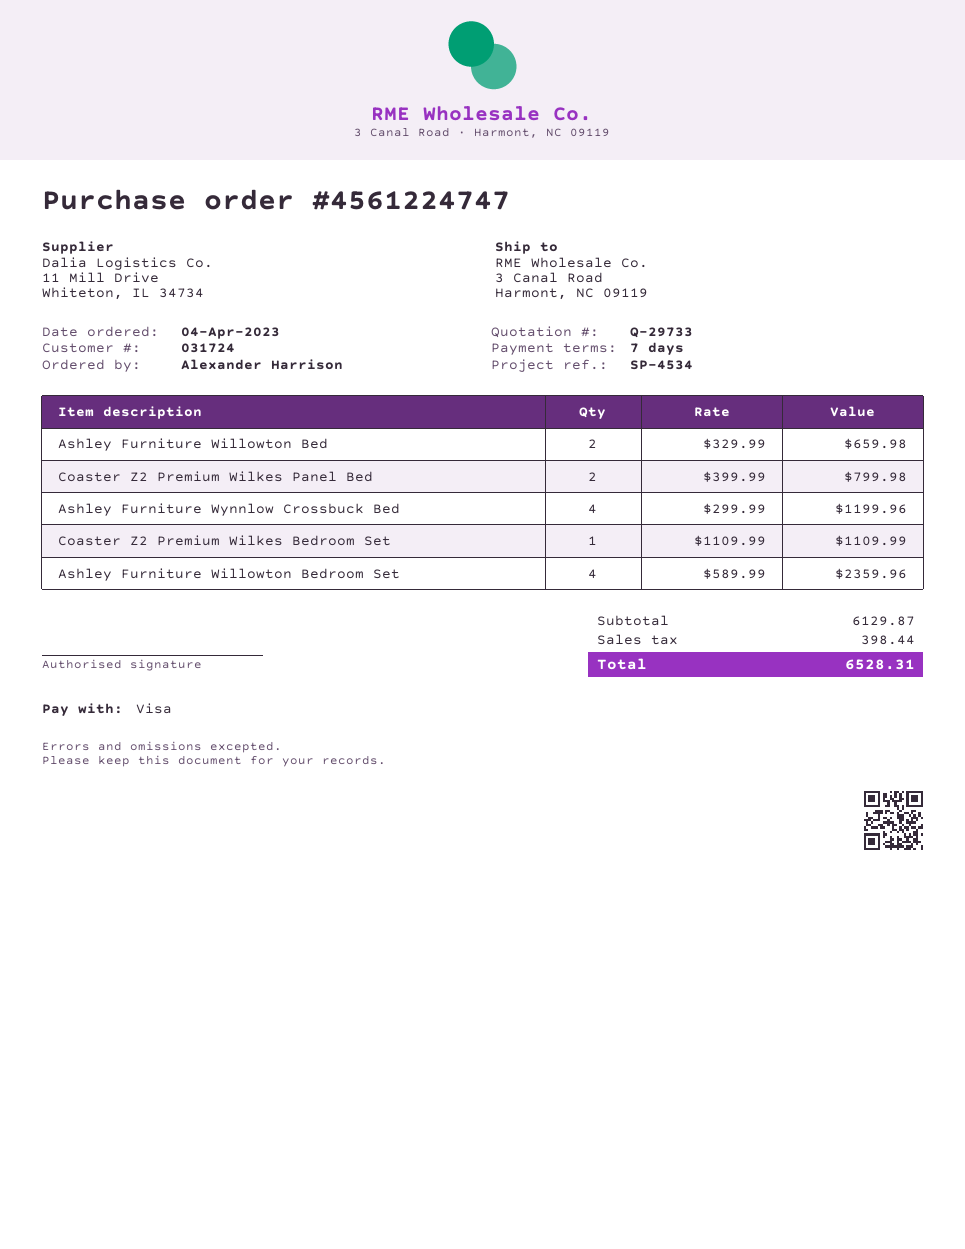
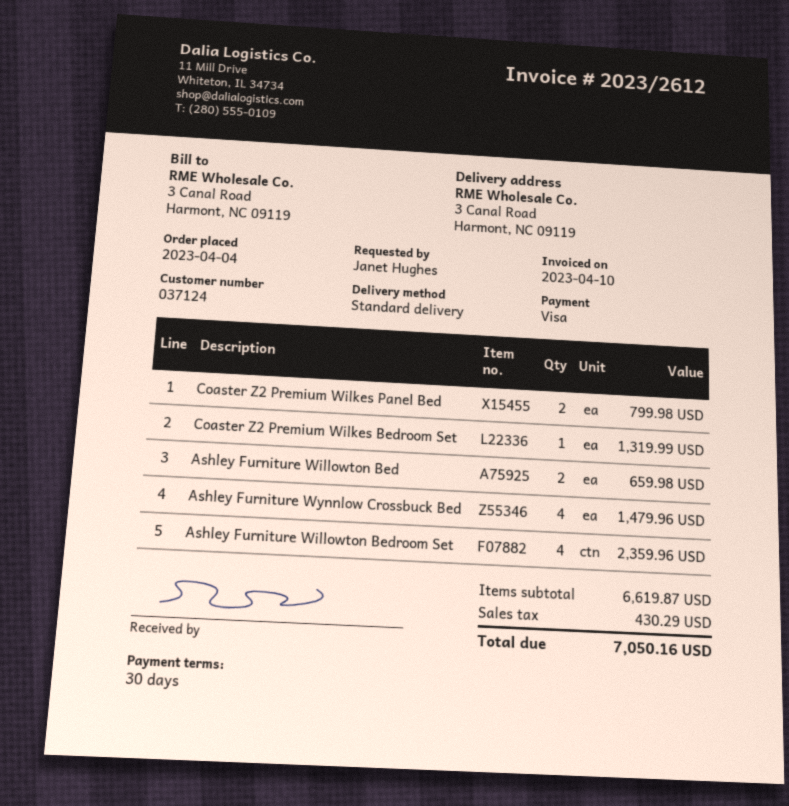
payment terms: 7 days -> 30 days
customer number: 031724 -> 037124
ordered by: Alexander Harrison -> Janet Hughes
Ashley Furniture Wynnlow Crossbuck Bed: 4 for 1199.96 -> 4 for 1479.96
Coaster Z2 Premium Wilkes Bedroom Set: 1 for 1109.99 -> 1 for 1319.99
subtotal: 6129.87 -> 6619.87
tax: 398.44 -> 430.29
total: 6528.31 -> 7050.16

